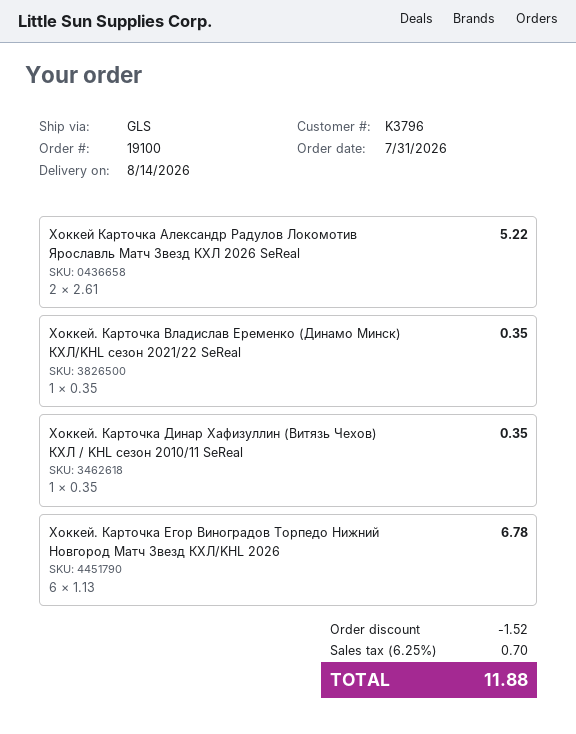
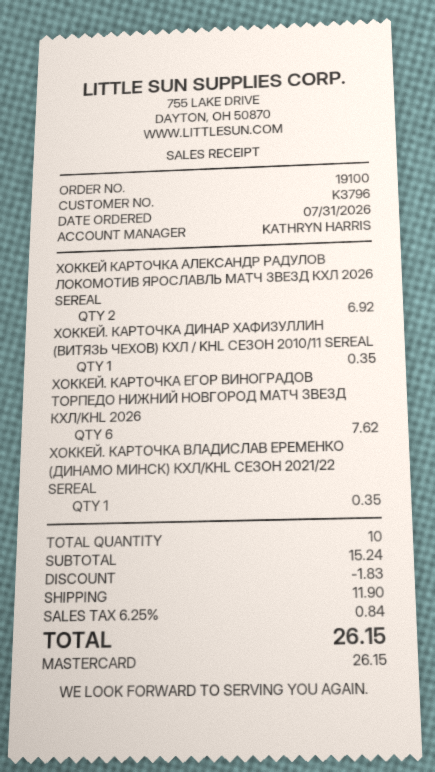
Хоккей Карточка Александр Радулов Локомотив Ярославль Матч Звезд КХЛ 2026 SeReal: 2 for 5.22 -> 2 for 6.92
Хоккей. Карточка Егор Виноградов Торпедо Нижний Новгород Матч Звезд КХЛ/KHL 2026: 6 for 6.78 -> 6 for 7.62
discount: 1.52 -> 1.83
shipping: none -> 11.90
tax: 6.25% = 0.70 -> 6.25% = 0.84
total: 11.88 -> 26.15

